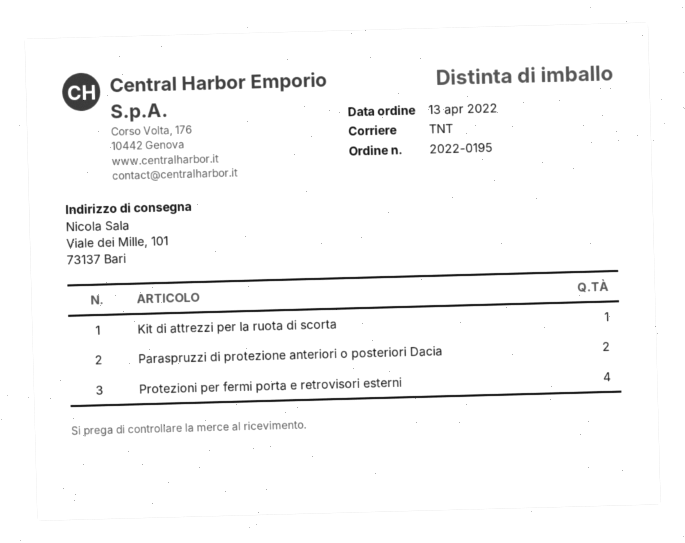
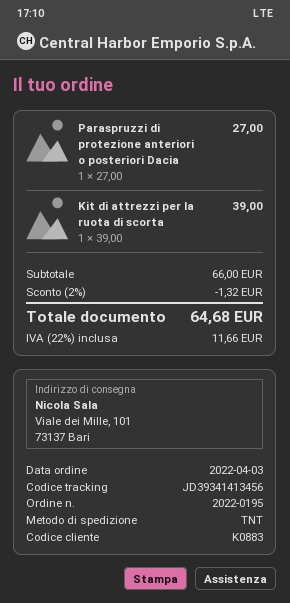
order date: 2022-04-13 -> 2022-04-03
Paraspruzzi di protezione anteriori o posteriori Dacia: 2 -> 1
Protezioni per fermi porta e retrovisori esterni: 4 -> none

